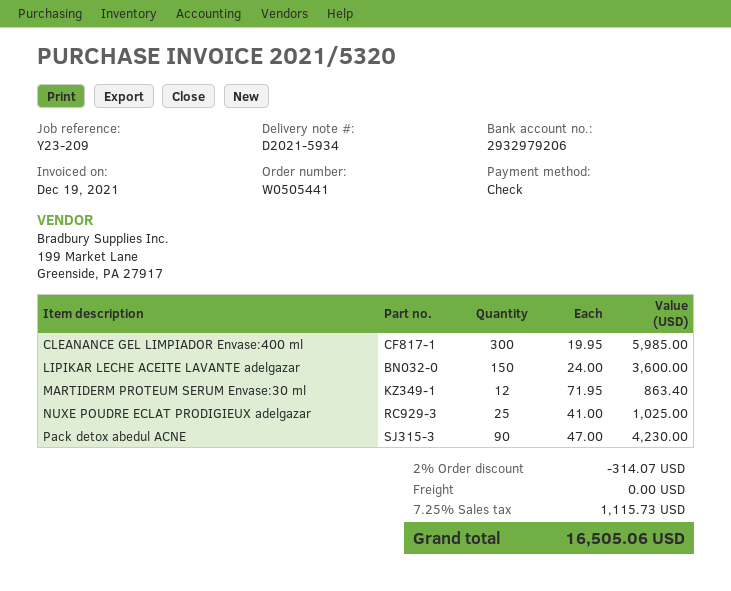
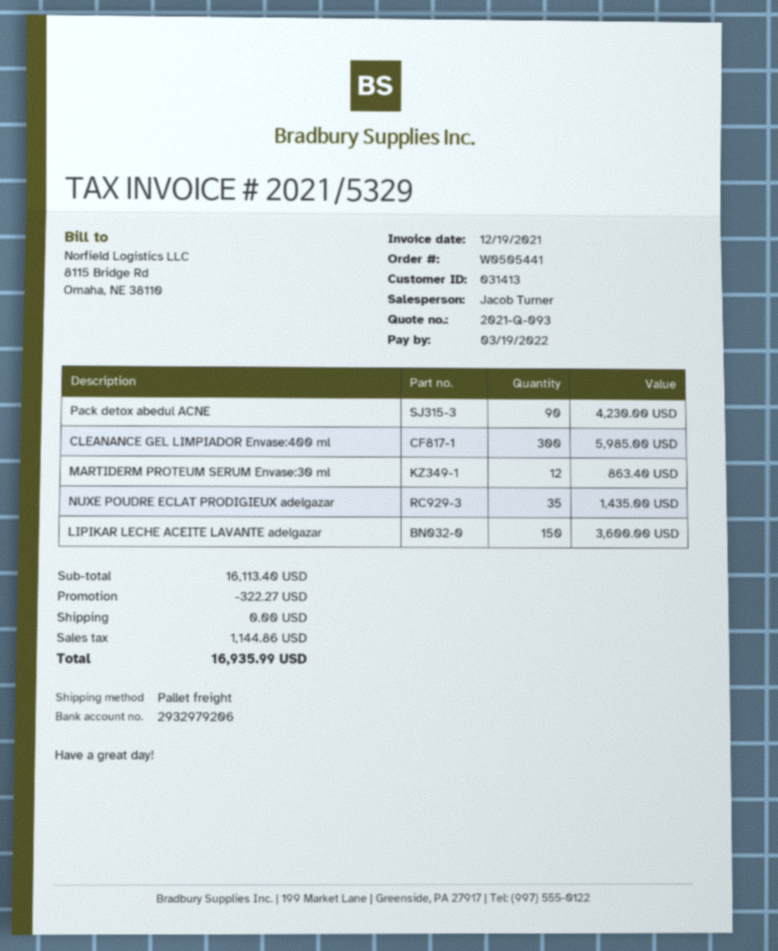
invoice number: 2021/5320 -> 2021/5329
NUXE POUDRE ECLAT PRODIGIEUX adelgazar: 25 for 1025.00 -> 35 for 1435.00
discount: 314.07 -> 322.27
tax: 1115.73 -> 1144.86
total: 16505.06 -> 16935.99

